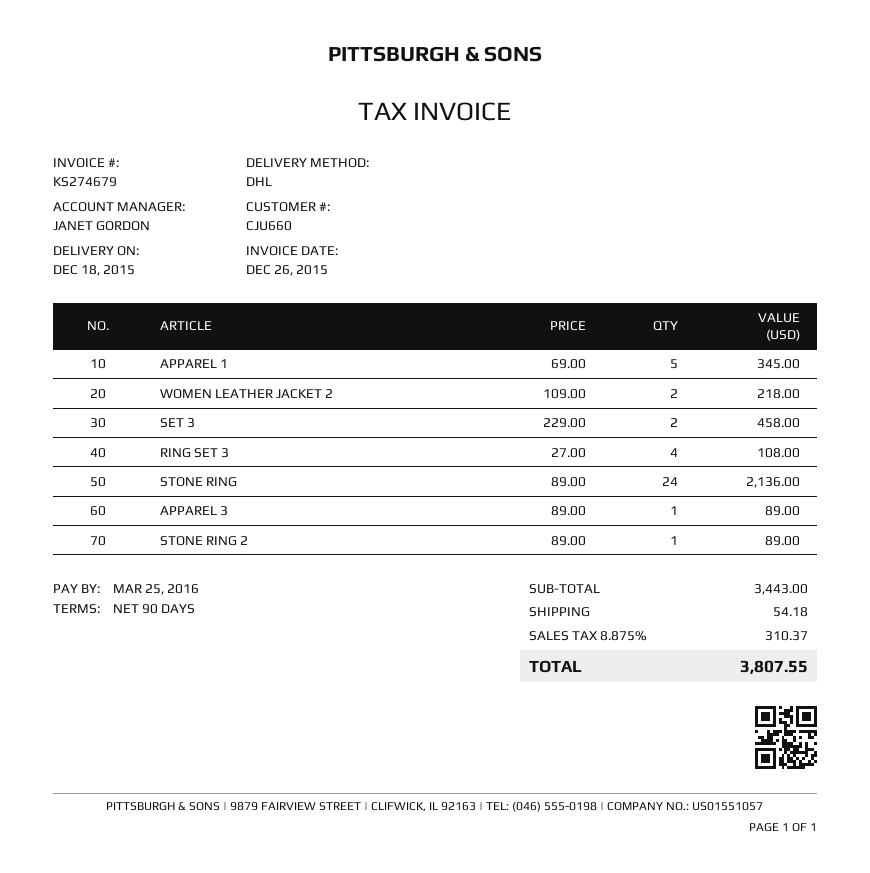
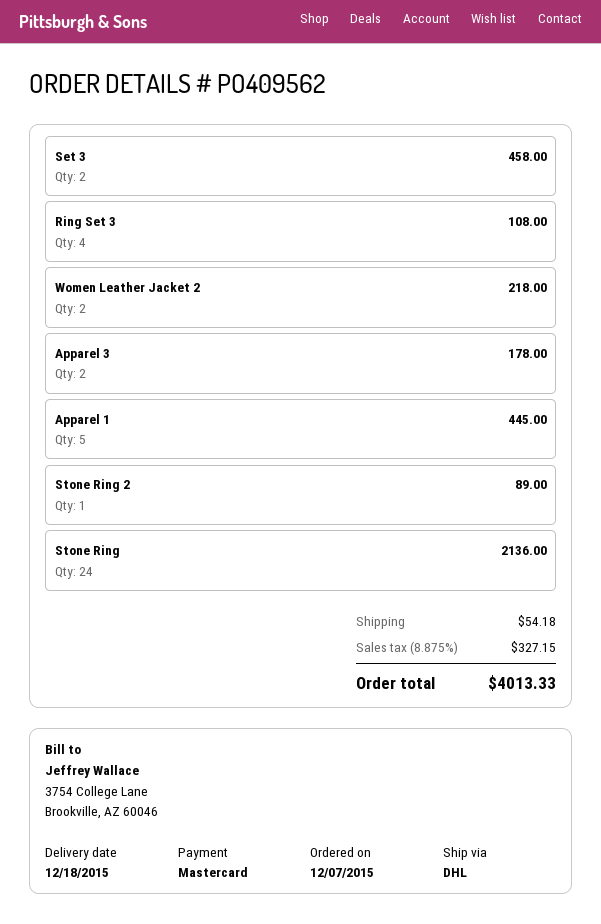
APPAREL 1: 5 for 345.00 -> 5 for 445.00
APPAREL 3: 1 for 89.00 -> 2 for 178.00
tax: 8.875% = 310.37 -> 8.875% = 327.15
total: 3807.55 -> 4013.33

